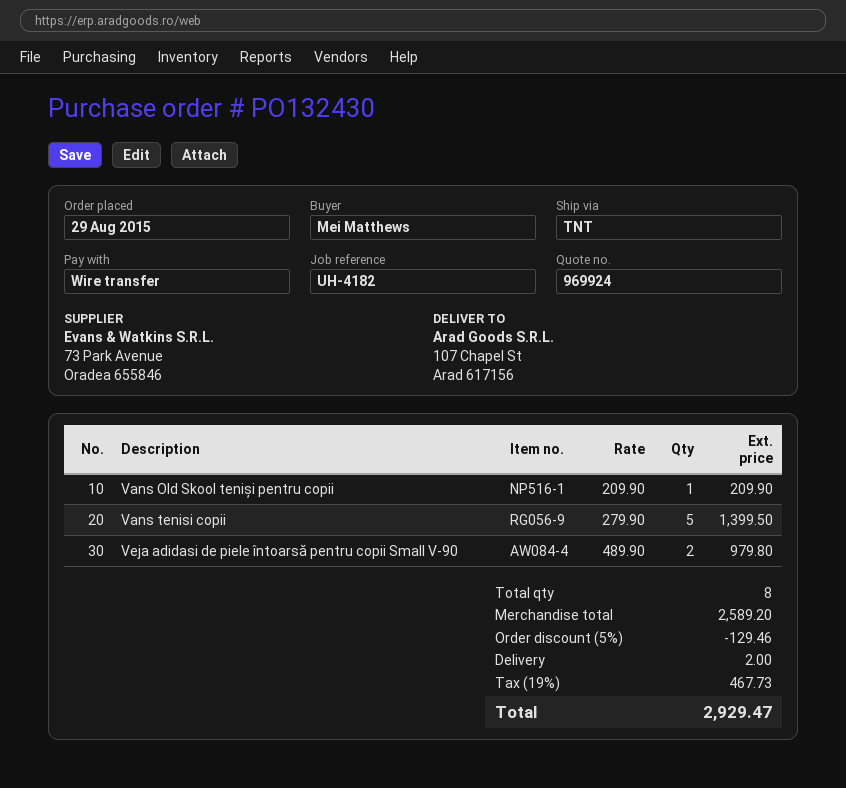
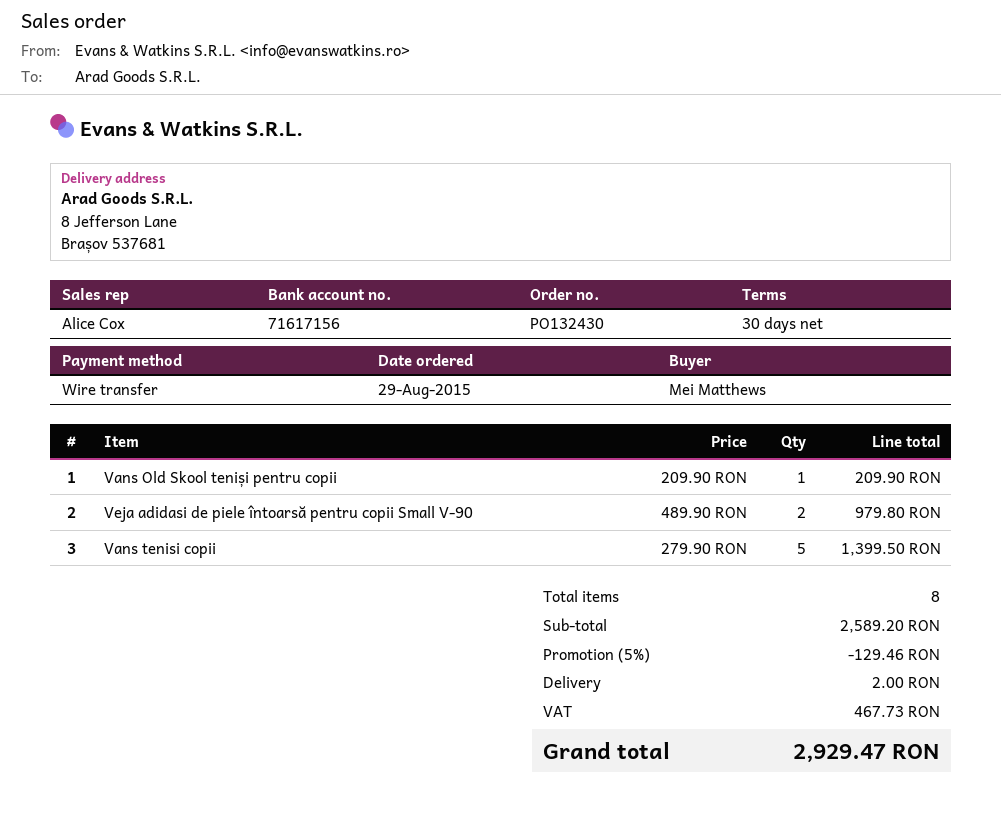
ship to: 107 Chapel St, Arad 617156 -> 8 Jefferson Lane, Brașov 537681

